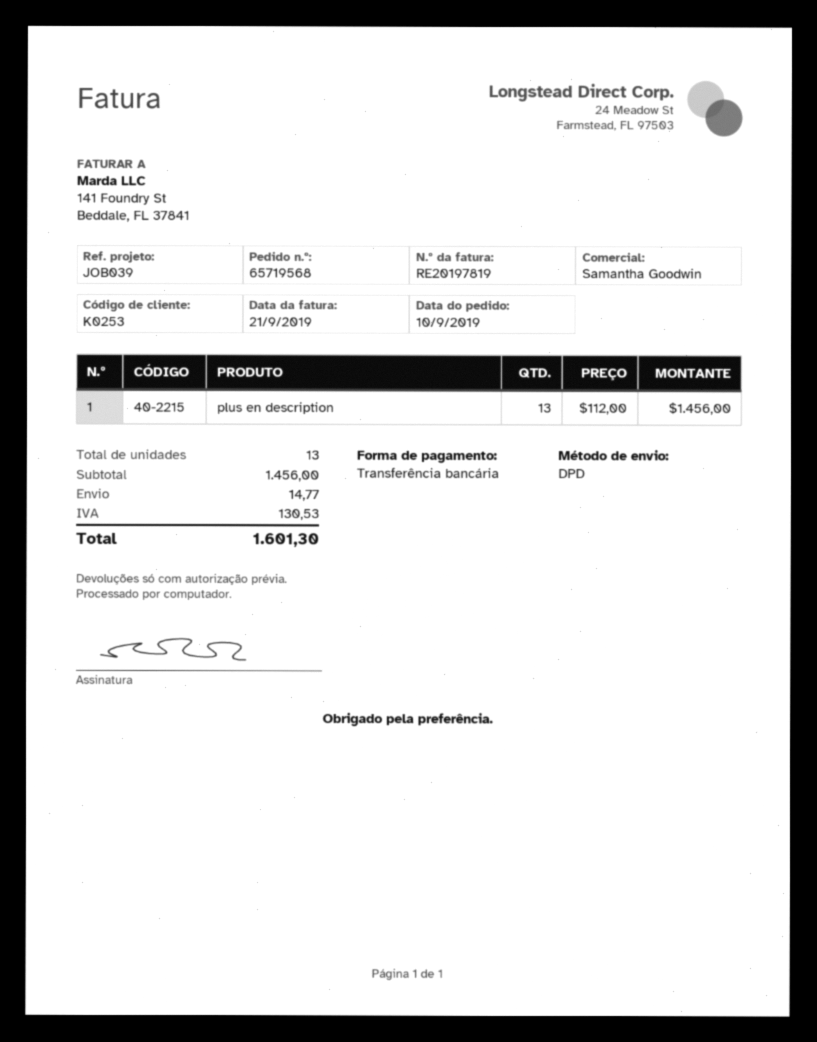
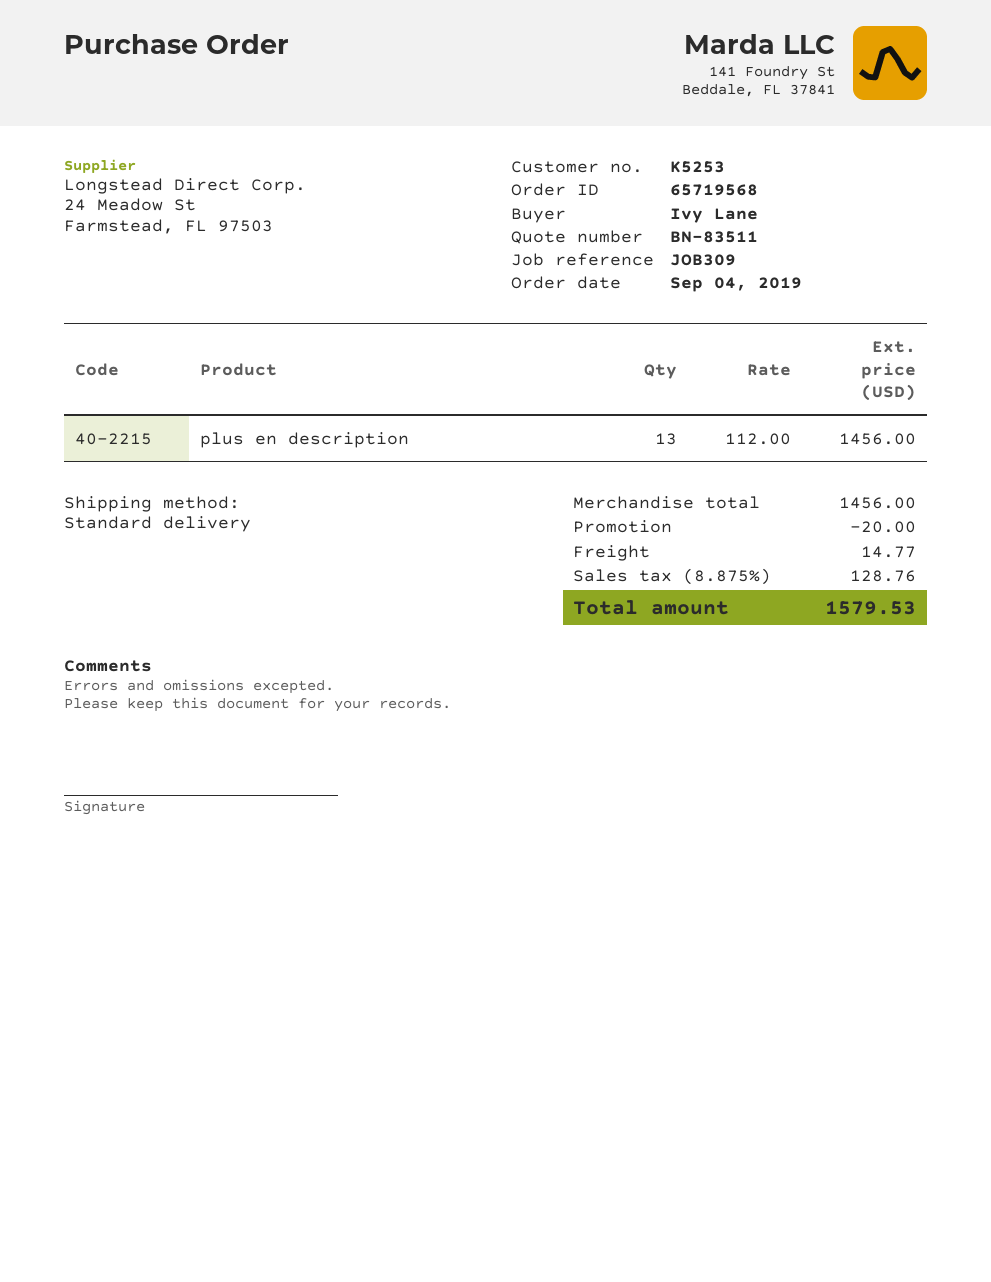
order date: 2019-09-10 -> 2019-09-04
customer number: K0253 -> K5253
reference: JOB039 -> JOB309
shipping method: DPD -> standard
discount: none -> 20.00
tax: 130.53 -> 128.76
total: 1601.30 -> 1579.53

